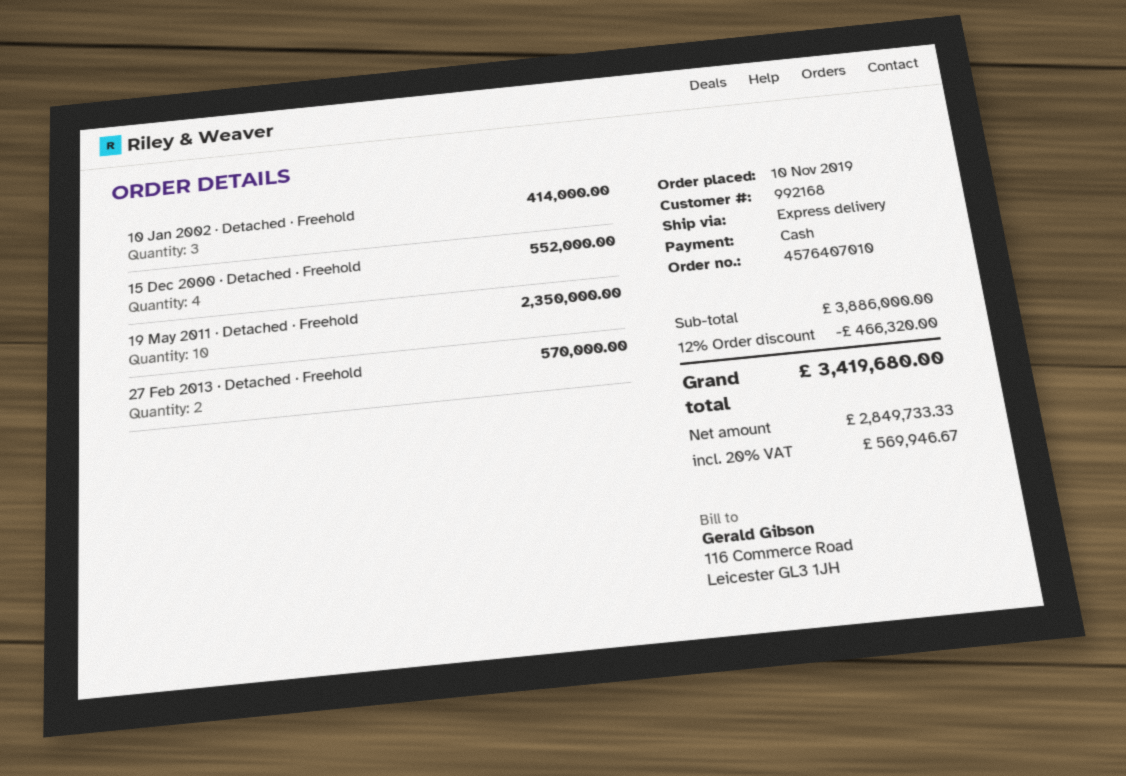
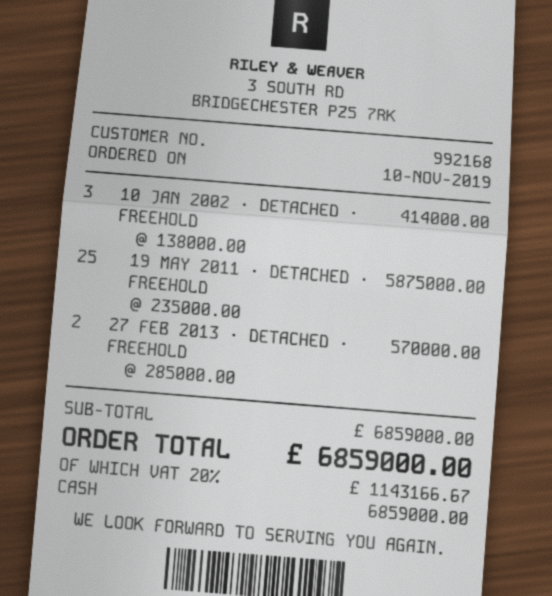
15 Dec 2000 · Detached · Freehold: 4 for 552000.00 -> none
19 May 2011 · Detached · Freehold: 10 for 2350000.00 -> 25 for 5875000.00
subtotal: 3886000.00 -> 6859000.00
discount: 12% = 466320.00 -> none
tax: 20% = 569946.67 -> 20% = 1143166.67
total: 3419680.00 -> 6859000.00

